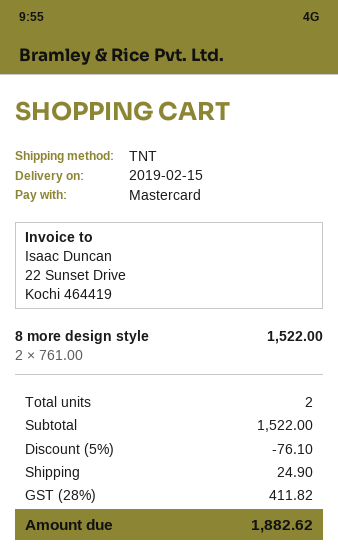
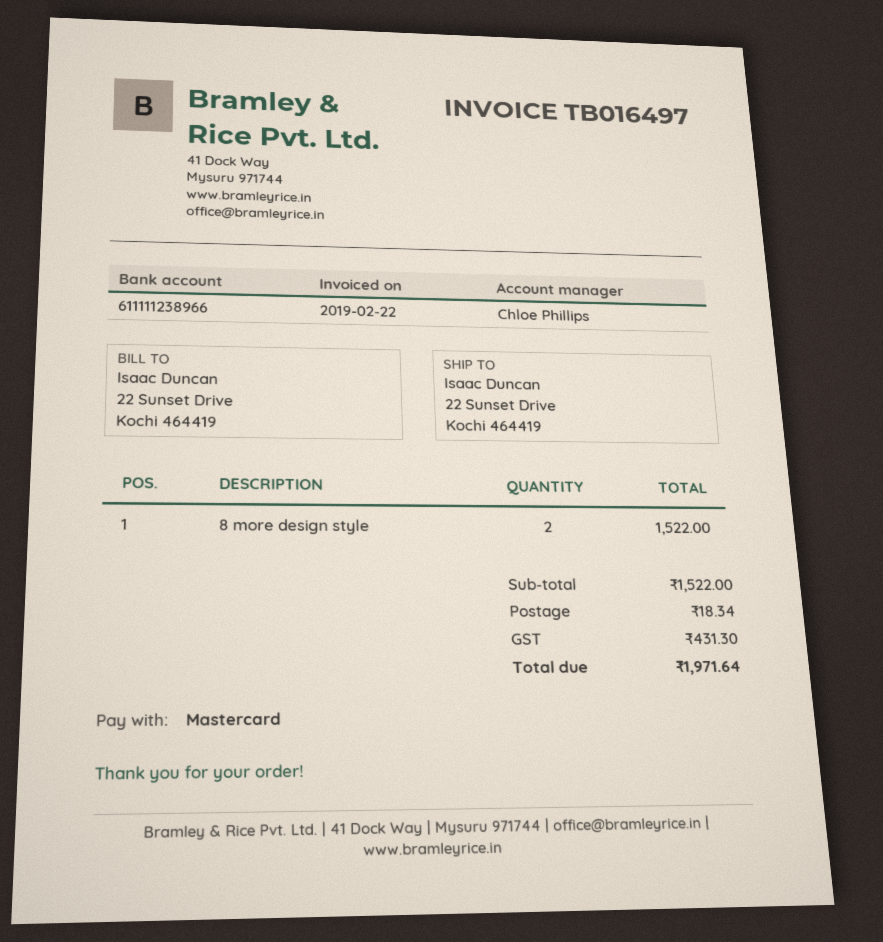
discount: 5% = 76.10 -> none
shipping: 24.90 -> 18.34
tax: 411.82 -> 431.30
total: 1882.62 -> 1971.64

